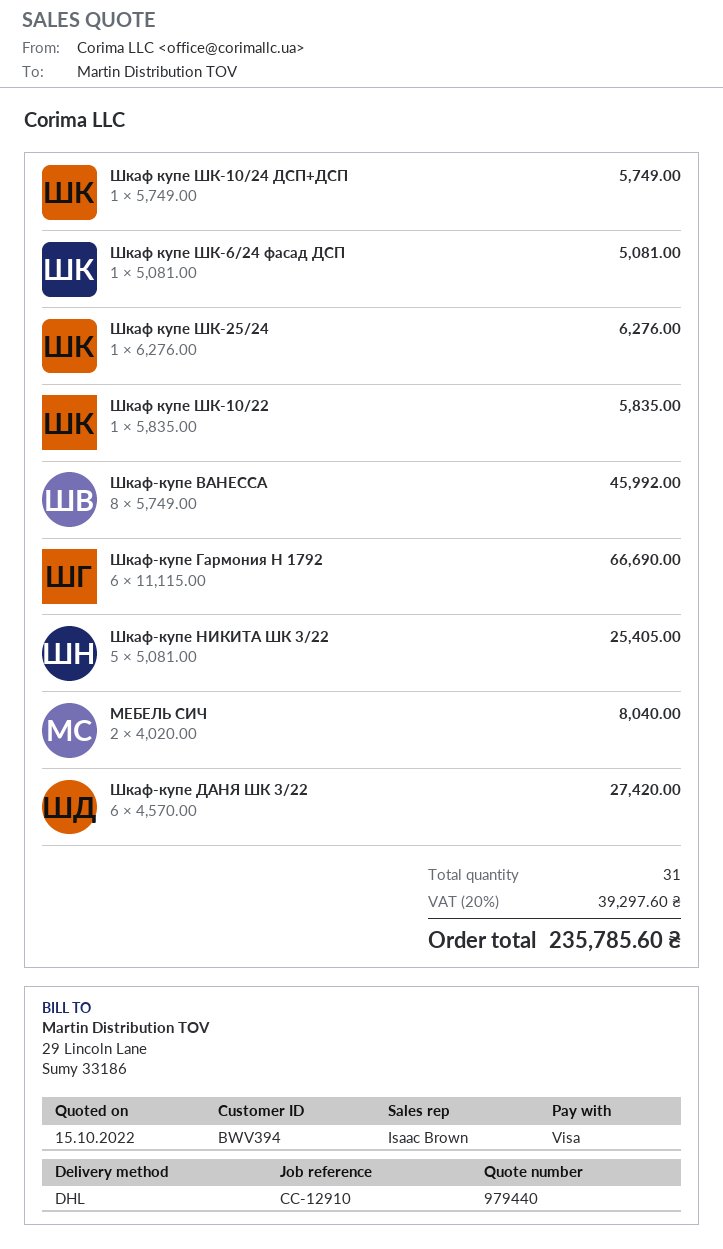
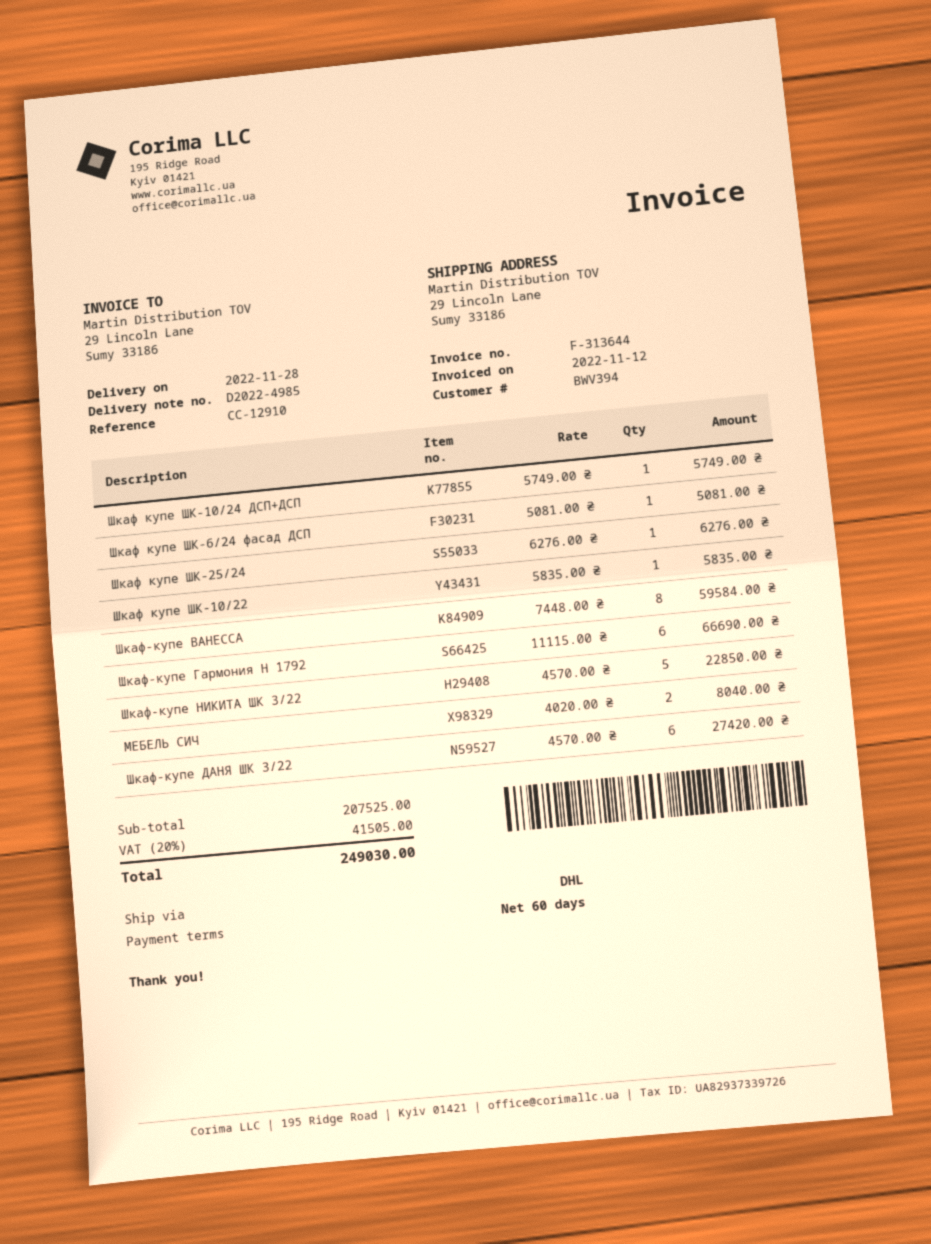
Шкаф-купе ВАНЕССА: 8 x 5749.00 = 45992.00 -> 8 x 7448.00 = 59584.00
Шкаф-купе НИКИТА ШК 3/22: 5 x 5081.00 = 25405.00 -> 5 x 4570.00 = 22850.00
tax: 20% = 39297.60 -> 20% = 41505.00
total: 235785.60 -> 249030.00

